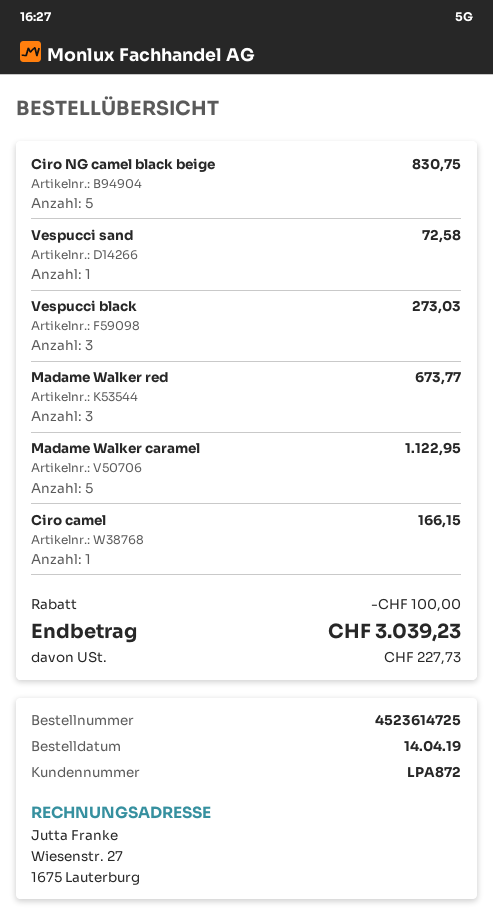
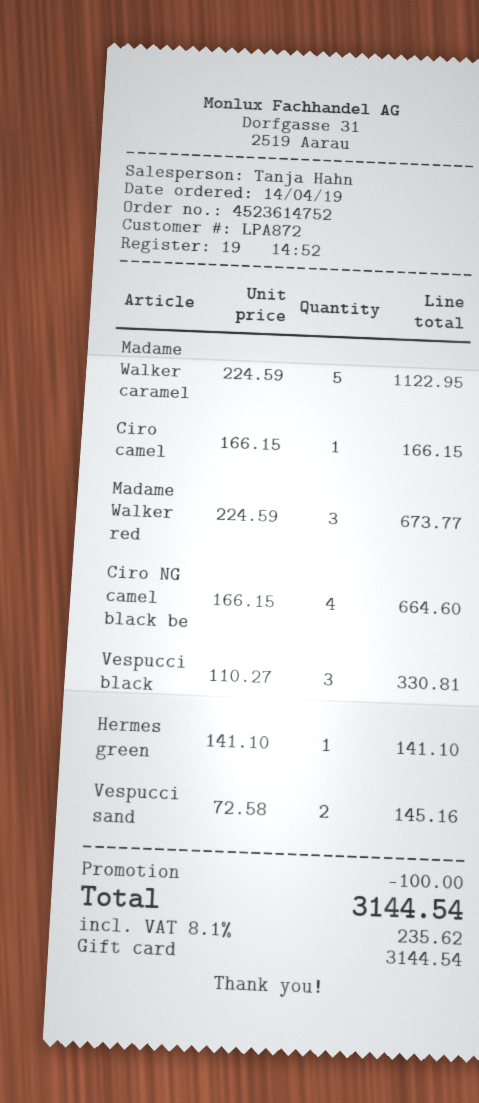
order number: 4523614725 -> 4523614752
Ciro NG camel black beige: 5 for 830.75 -> 4 for 664.60
Vespucci sand: 1 for 72.58 -> 2 for 145.16
Vespucci black: 3 for 273.03 -> 3 for 330.81
Hermes green: none -> 1 for 141.10
tax: 227.73 -> 235.62
total: 3039.23 -> 3144.54

